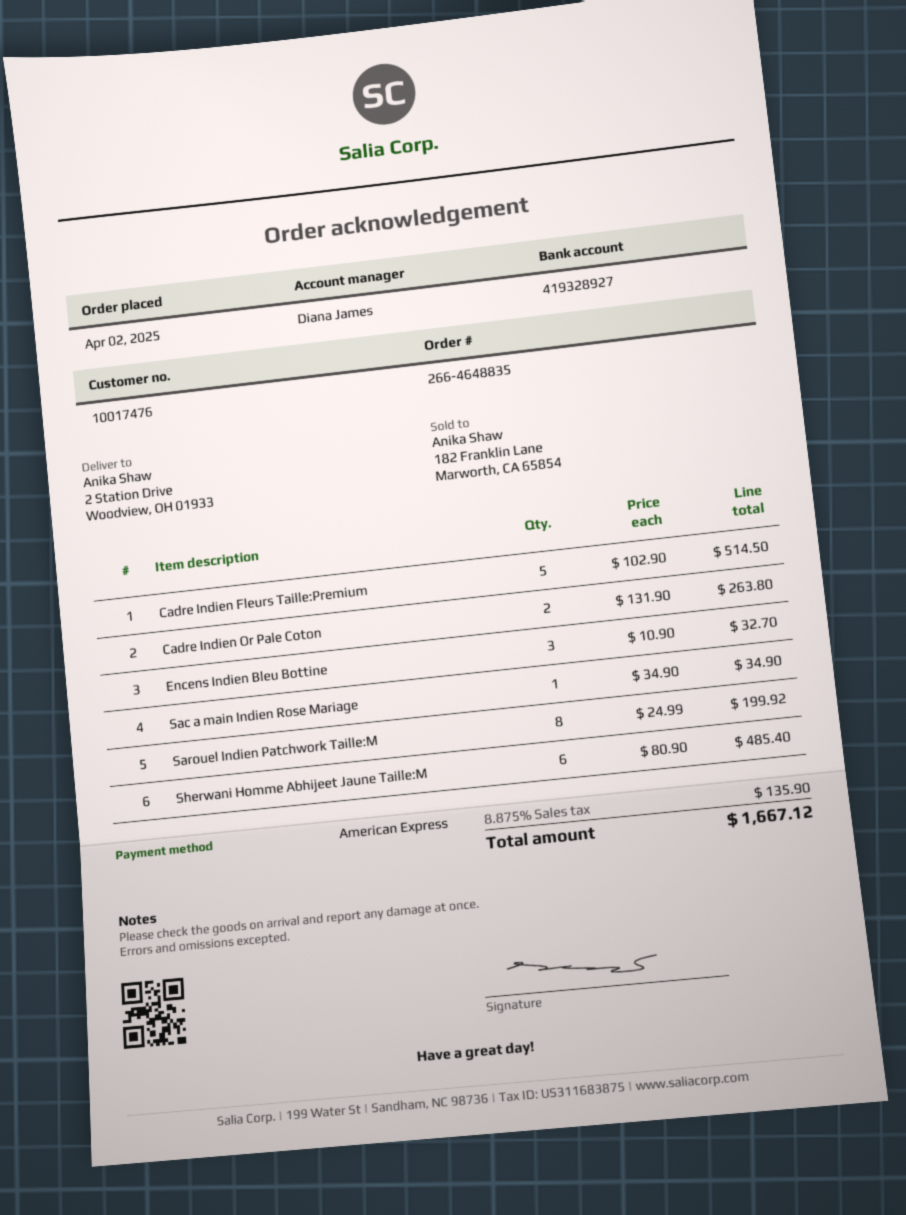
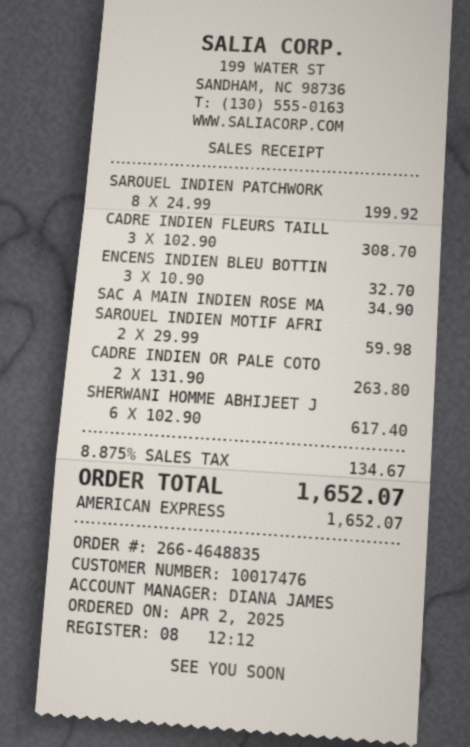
Cadre Indien Fleurs Taille:Premium: 5 x 102.90 = 514.50 -> 3 x 102.90 = 308.70
Sherwani Homme Abhijeet Jaune Taille:M: 6 x 80.90 = 485.40 -> 6 x 102.90 = 617.40
SAROUEL INDIEN MOTIF AFRI: none -> 2 x 29.99 = 59.98
tax: 8.875% = 135.90 -> 8.875% = 134.67
total: 1667.12 -> 1652.07

